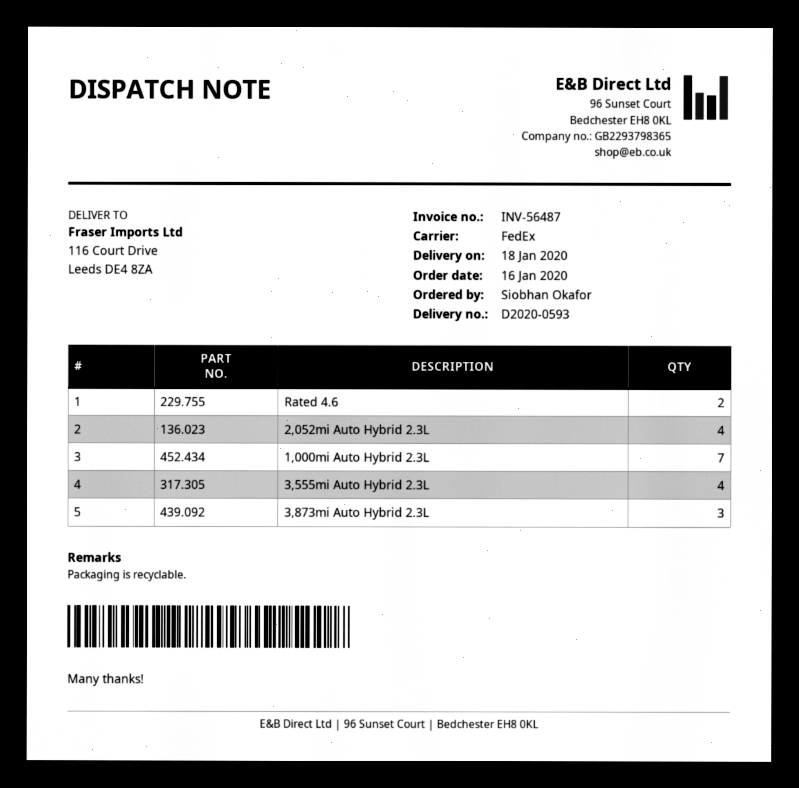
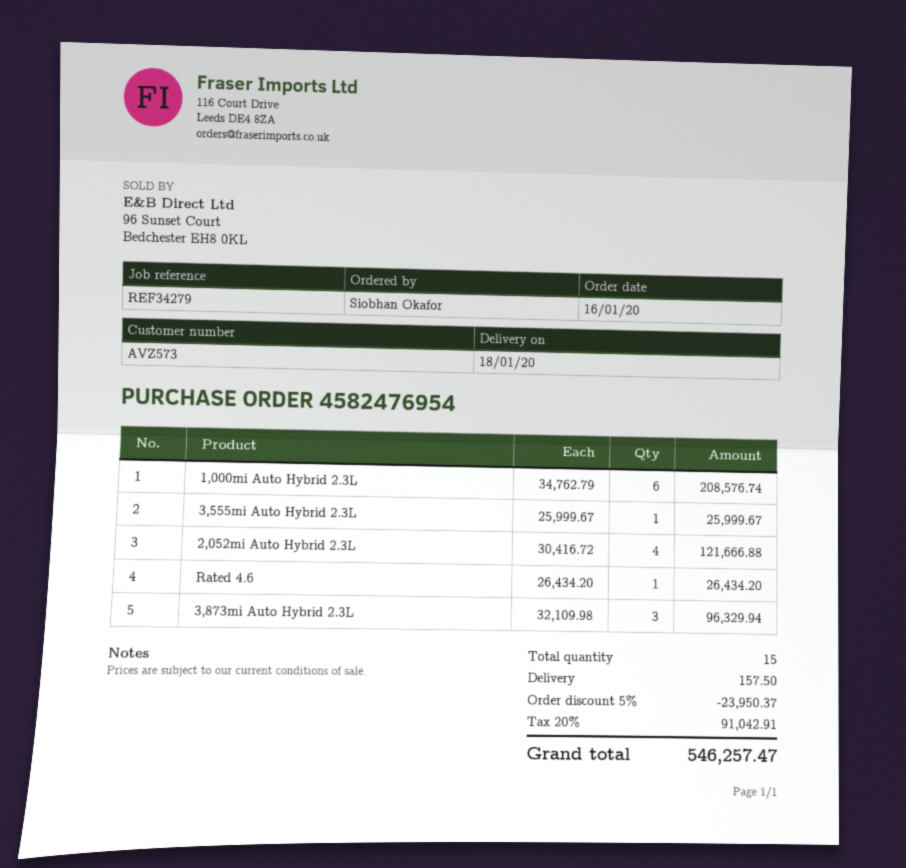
Rated 4.6: 2 -> 1
1,000mi Auto Hybrid 2.3L: 7 -> 6
3,555mi Auto Hybrid 2.3L: 4 -> 1

